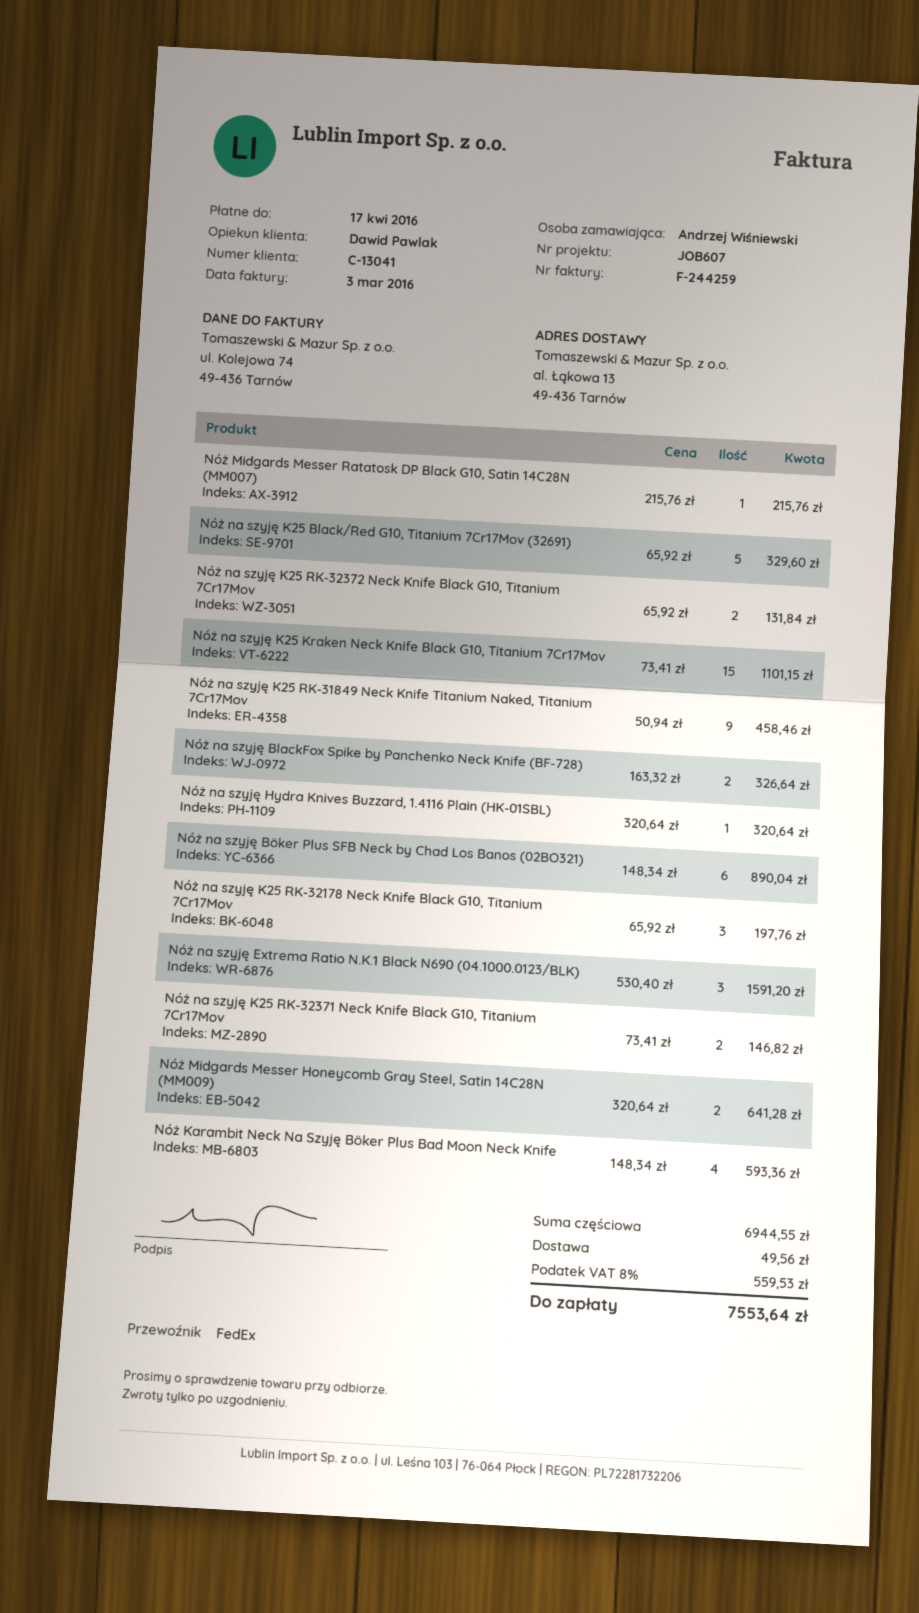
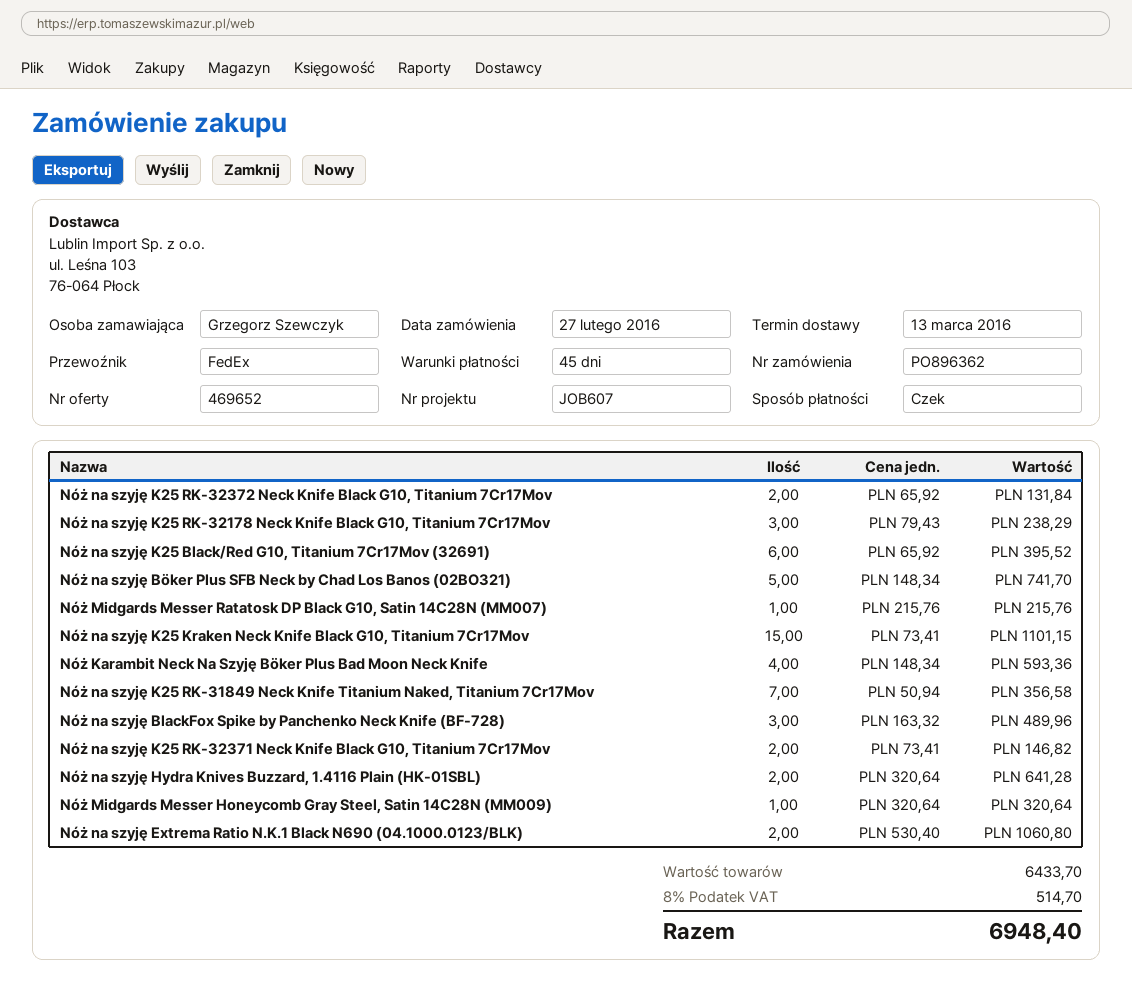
ordered by: Andrzej Wiśniewski -> Grzegorz Szewczyk
Nóż na szyję K25 Black/Red G10, Titanium 7Cr17Mov (32691): 5 x 65.92 = 329.60 -> 6 x 65.92 = 395.52
Nóż na szyję K25 RK-31849 Neck Knife Titanium Naked, Titanium 7Cr17Mov: 9 x 50.94 = 458.46 -> 7 x 50.94 = 356.58
Nóż na szyję BlackFox Spike by Panchenko Neck Knife (BF-728): 2 x 163.32 = 326.64 -> 3 x 163.32 = 489.96
Nóż na szyję Hydra Knives Buzzard, 1.4116 Plain (HK-01SBL): 1 x 320.64 = 320.64 -> 2 x 320.64 = 641.28
Nóż na szyję Böker Plus SFB Neck by Chad Los Banos (02BO321): 6 x 148.34 = 890.04 -> 5 x 148.34 = 741.70
Nóż na szyję K25 RK-32178 Neck Knife Black G10, Titanium 7Cr17Mov: 3 x 65.92 = 197.76 -> 3 x 79.43 = 238.29
Nóż na szyję Extrema Ratio N.K.1 Black N690 (04.1000.0123/BLK): 3 x 530.40 = 1591.20 -> 2 x 530.40 = 1060.80
Nóż Midgards Messer Honeycomb Gray Steel, Satin 14C28N (MM009): 2 x 320.64 = 641.28 -> 1 x 320.64 = 320.64
subtotal: 6944.55 -> 6433.70
shipping: 49.56 -> none
tax: 8% = 559.53 -> 8% = 514.70
total: 7553.64 -> 6948.40

